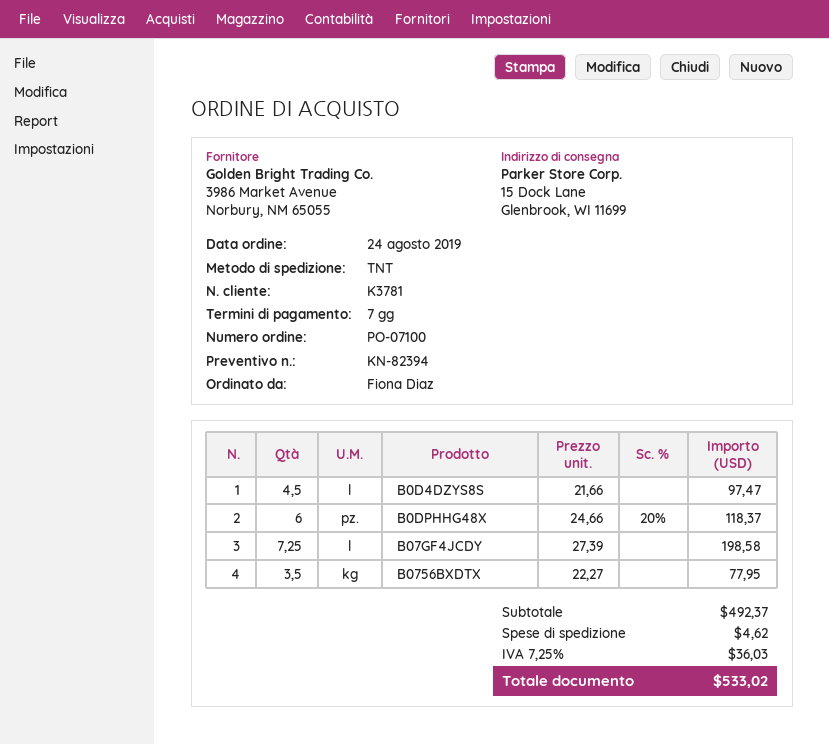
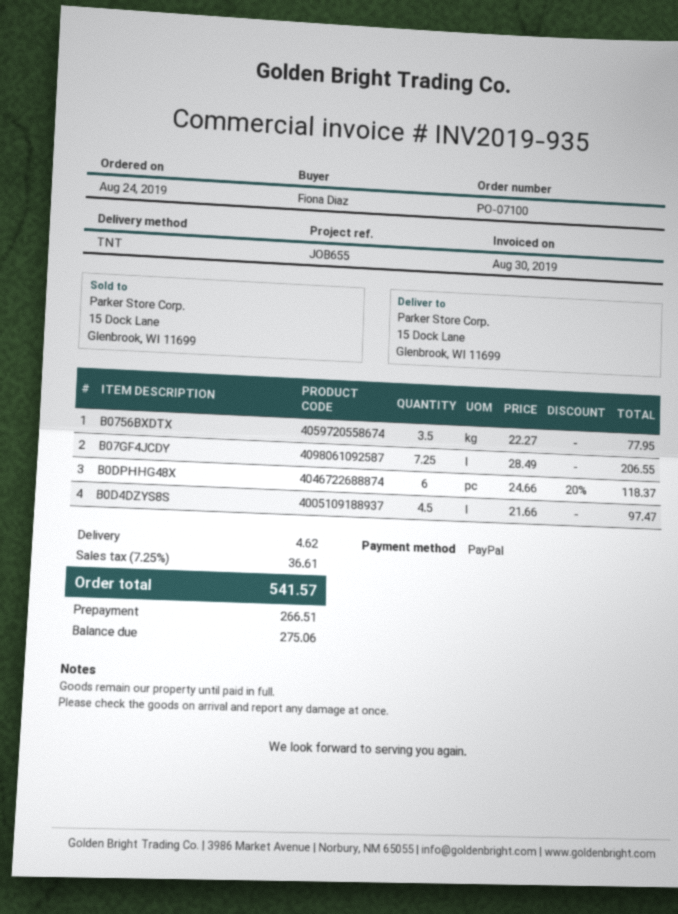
B07GF4JCDY: 7.25 x 27.39 = 198.58 -> 7.25 x 28.49 = 206.55
tax: 7.25% = 36.03 -> 7.25% = 36.61
total: 533.02 -> 541.57

